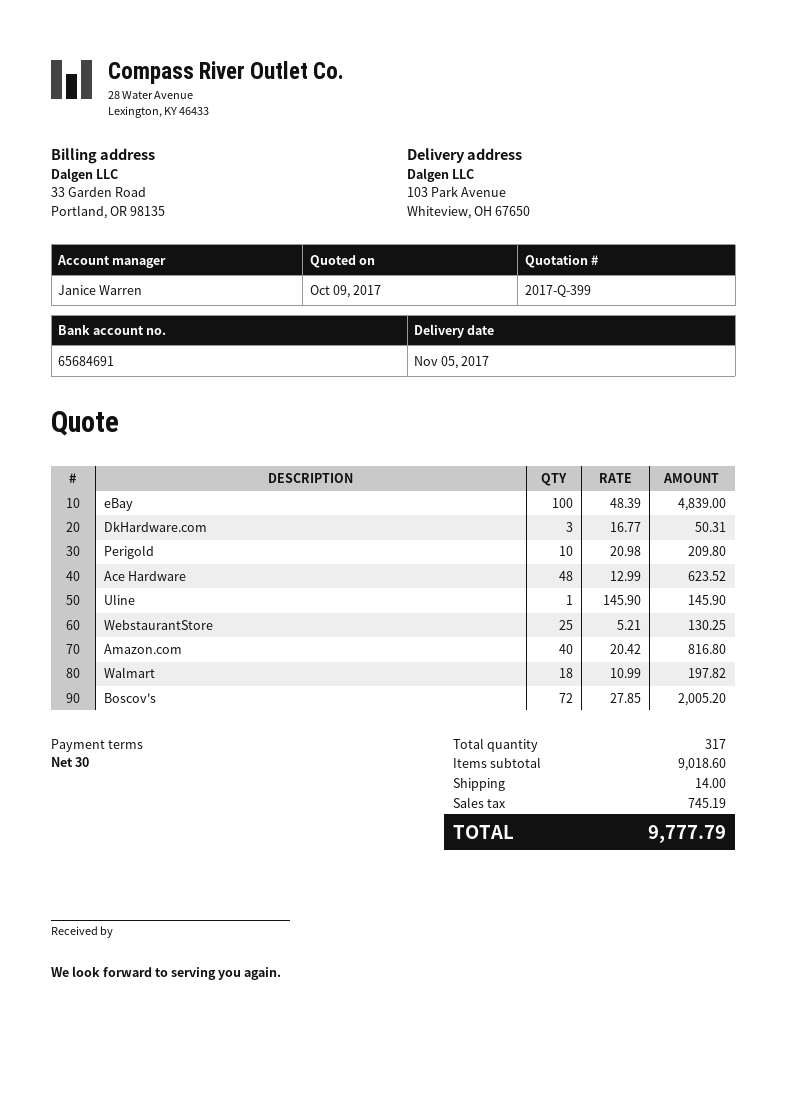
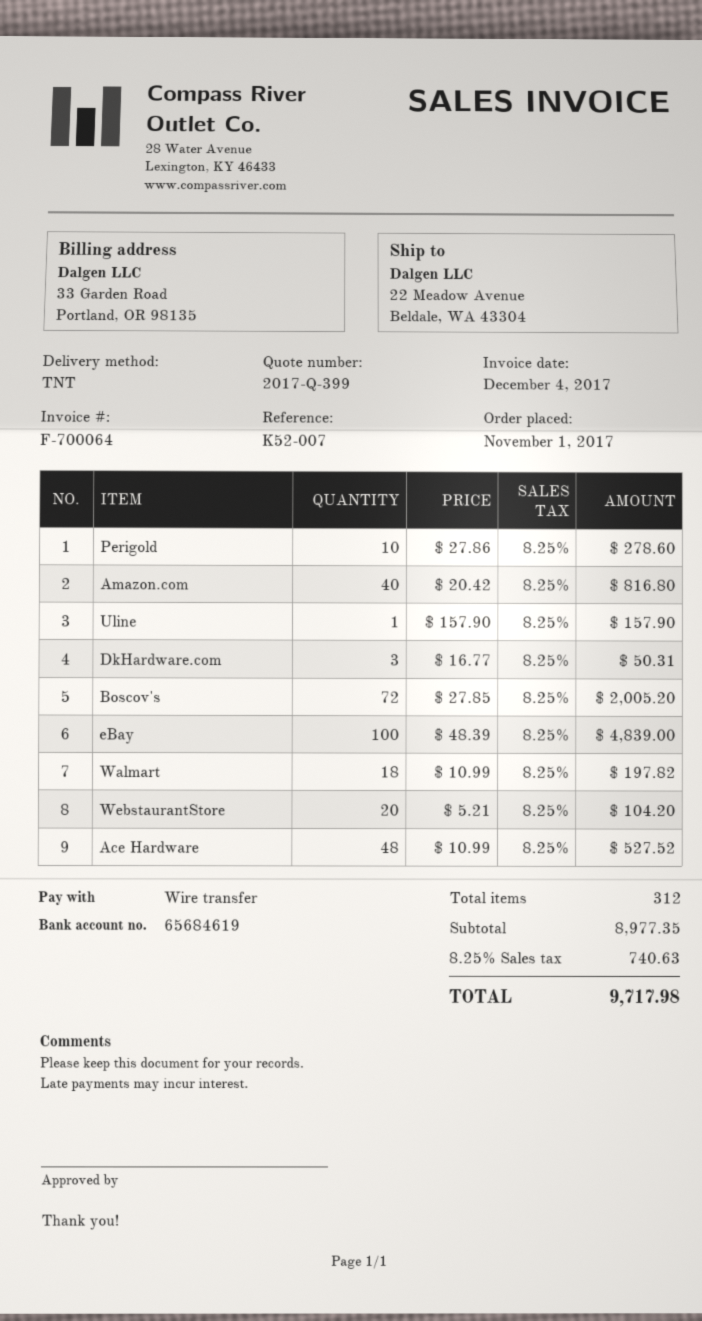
bank account: 65684691 -> 65684619
ship to: 103 Park Avenue, Whiteview, OH 67650 -> 22 Meadow Avenue, Beldale, WA 43304
Perigold: 10 x 20.98 = 209.80 -> 10 x 27.86 = 278.60
Ace Hardware: 48 x 12.99 = 623.52 -> 48 x 10.99 = 527.52
Uline: 1 x 145.90 = 145.90 -> 1 x 157.90 = 157.90
WebstaurantStore: 25 x 5.21 = 130.25 -> 20 x 5.21 = 104.20
total quantity: 317 -> 312
subtotal: 9018.60 -> 8977.35
shipping: 14.00 -> none
tax: 745.19 -> 740.63
total: 9777.79 -> 9717.98

